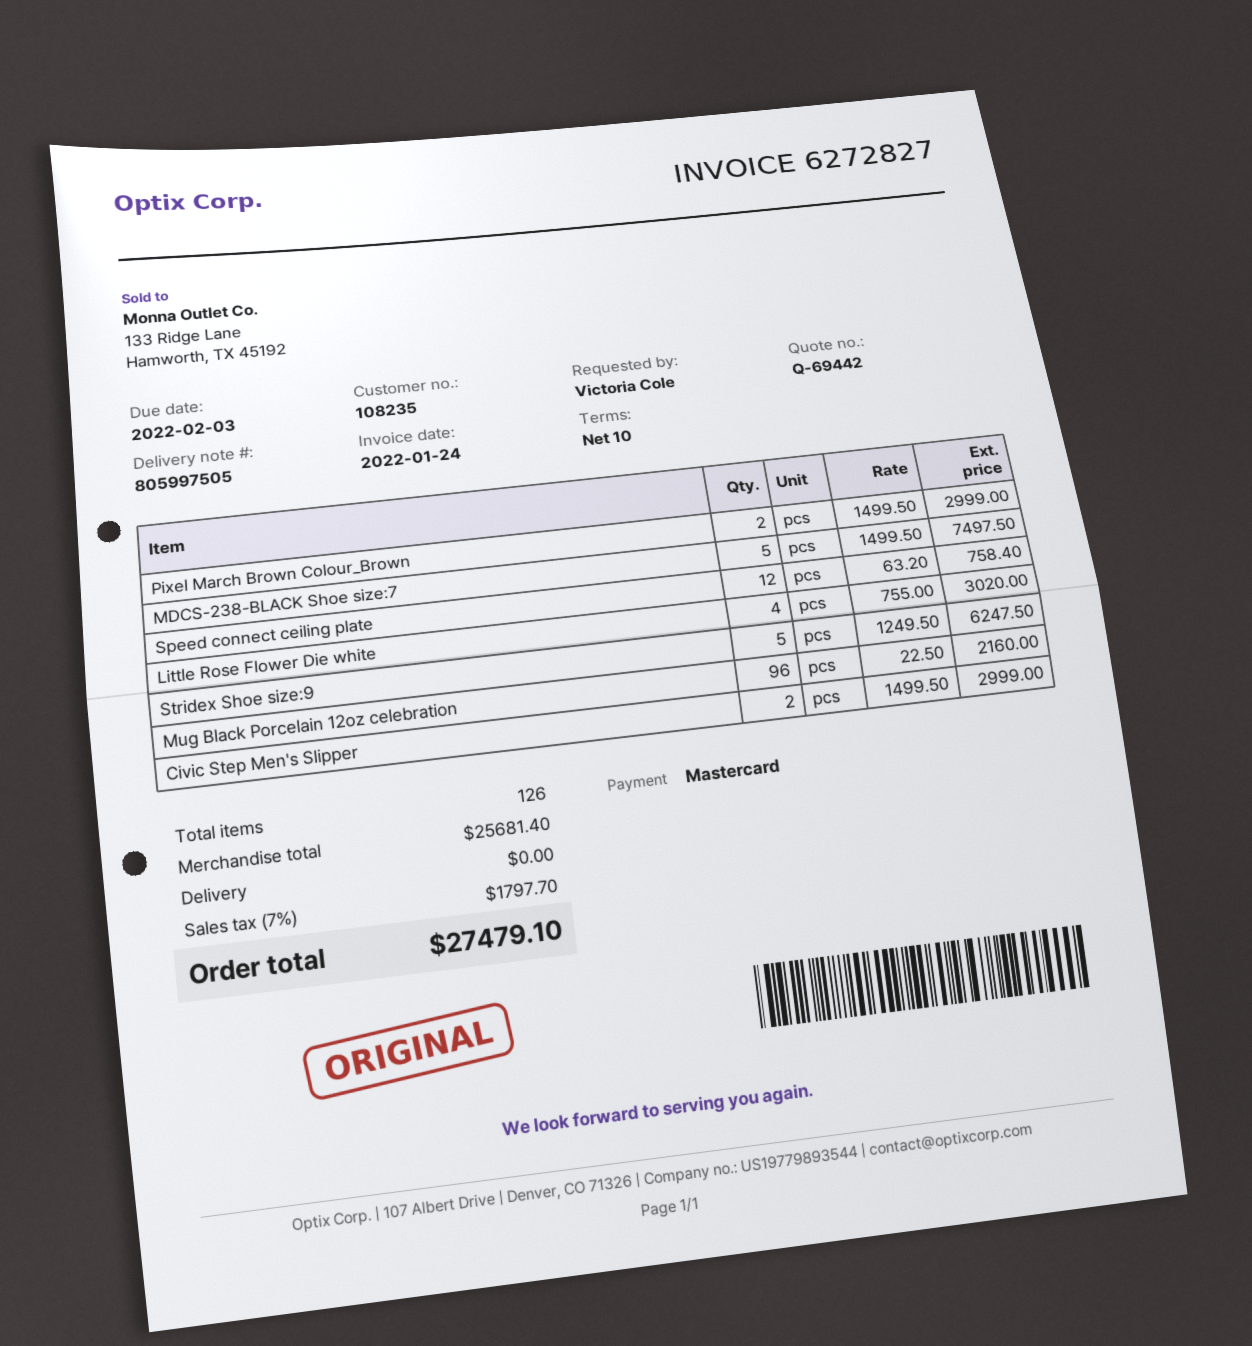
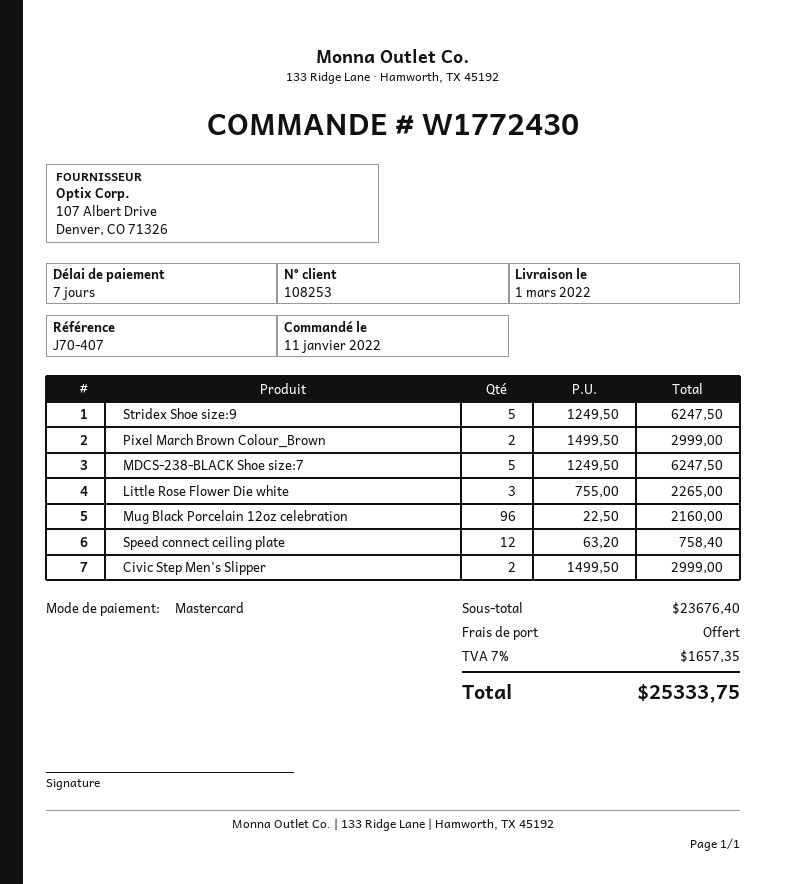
payment terms: 10 days -> 7 days
customer number: 108235 -> 108253
MDCS-238-BLACK Shoe size:7: 5 x 1499.50 = 7497.50 -> 5 x 1249.50 = 6247.50
Little Rose Flower Die white: 4 x 755.00 = 3020.00 -> 3 x 755.00 = 2265.00
subtotal: 25681.40 -> 23676.40
tax: 7% = 1797.70 -> 7% = 1657.35
total: 27479.10 -> 25333.75

